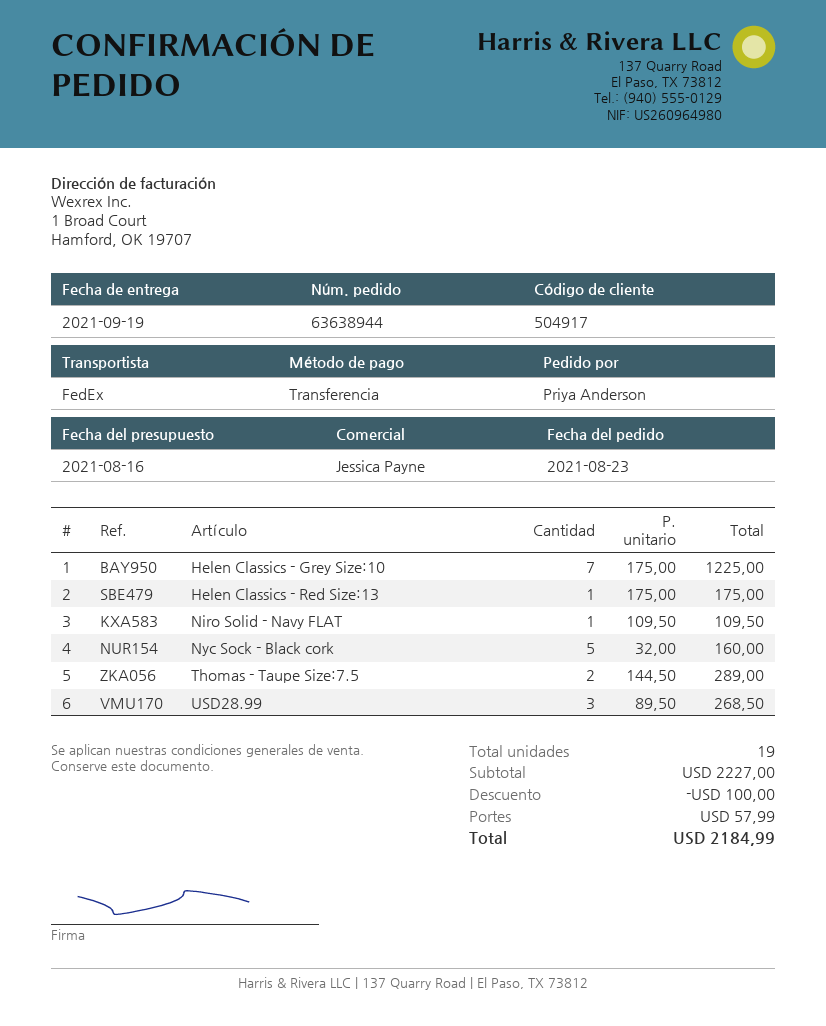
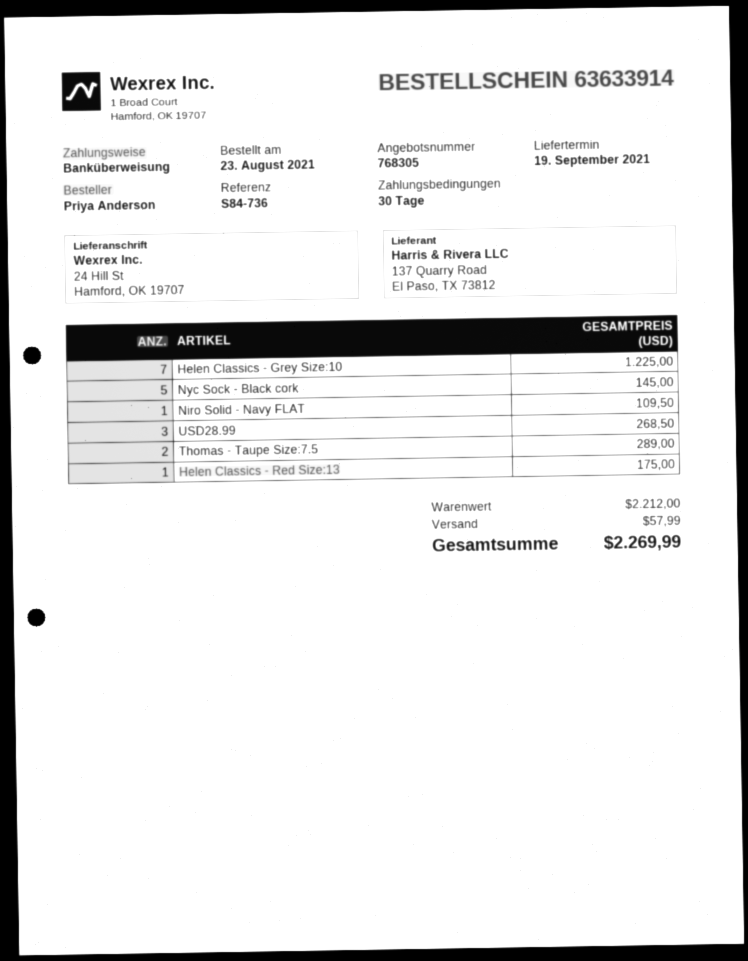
order number: 63638944 -> 63633914
Nyc Sock - Black cork: 5 for 160.00 -> 5 for 145.00
subtotal: 2227.00 -> 2212.00
discount: 100.00 -> none
total: 2184.99 -> 2269.99

